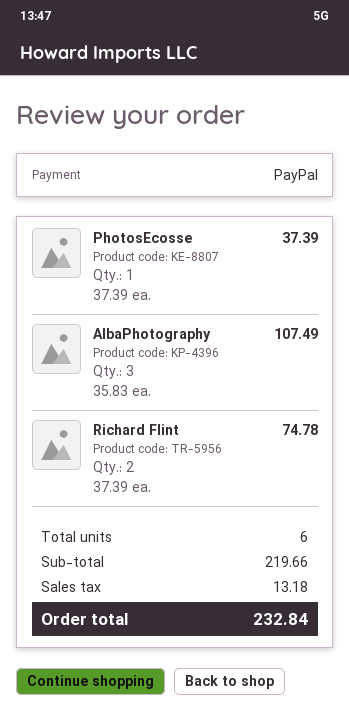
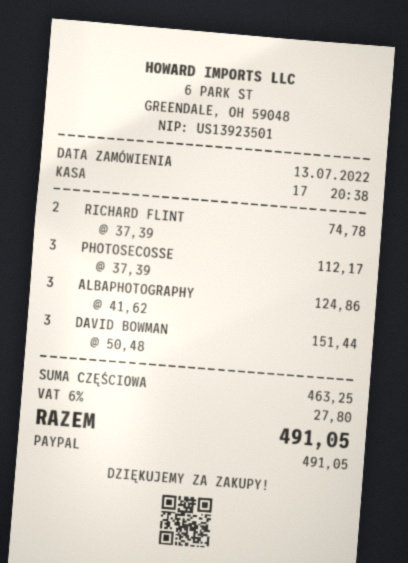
PhotosEcosse: 1 x 37.39 = 37.39 -> 3 x 37.39 = 112.17
AlbaPhotography: 3 x 35.83 = 107.49 -> 3 x 41.62 = 124.86
DAVID BOWMAN: none -> 3 x 50.48 = 151.44
subtotal: 219.66 -> 463.25
tax: 13.18 -> 27.80
total: 232.84 -> 491.05

